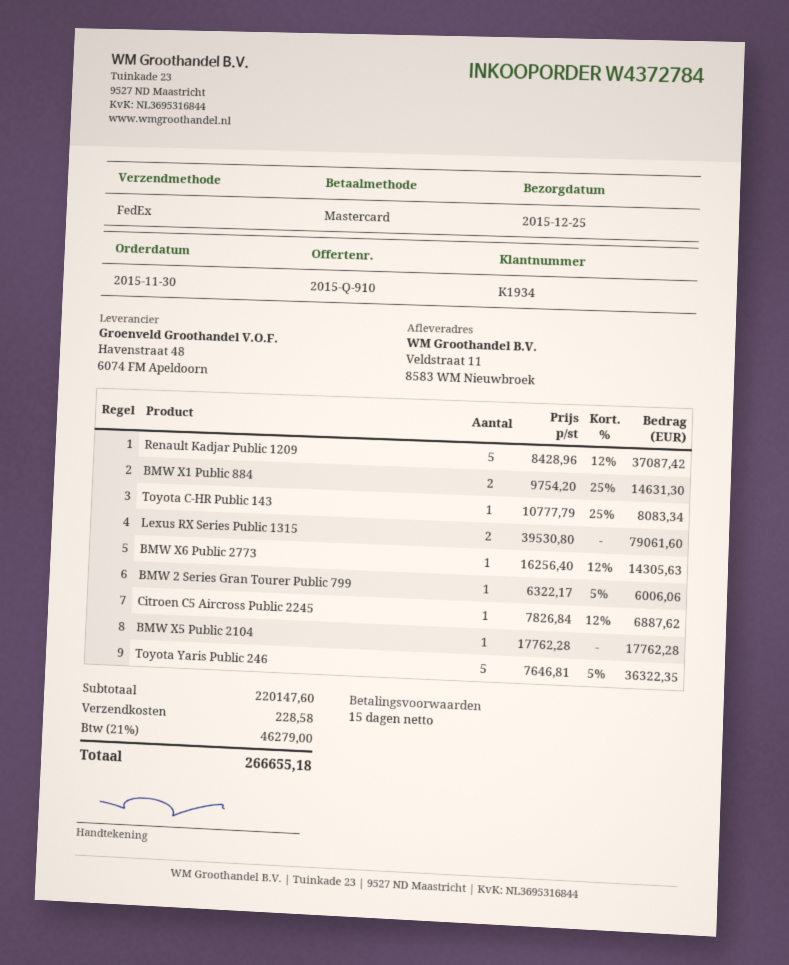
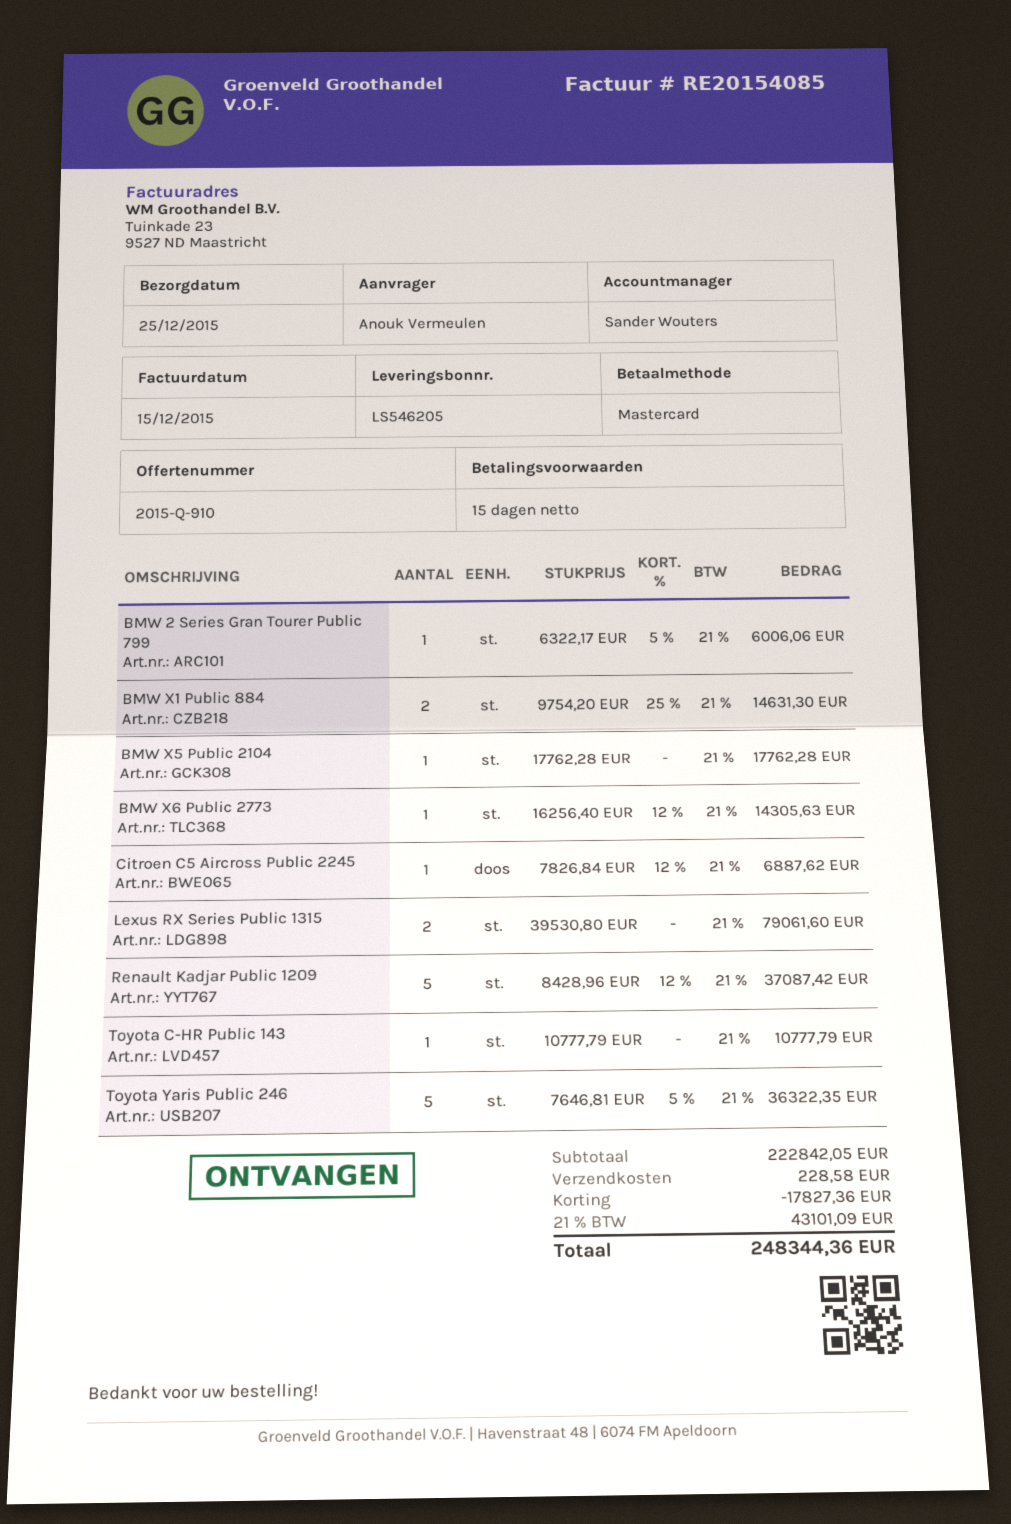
Toyota C-HR Public 143: 1 x 10777.79 - 25% = 8083.34 -> 1 x 10777.79 = 10777.79
subtotal: 220147.60 -> 222842.05
discount: none -> 17827.36
tax: 21% = 46279.00 -> 21% = 43101.09
total: 266655.18 -> 248344.36

